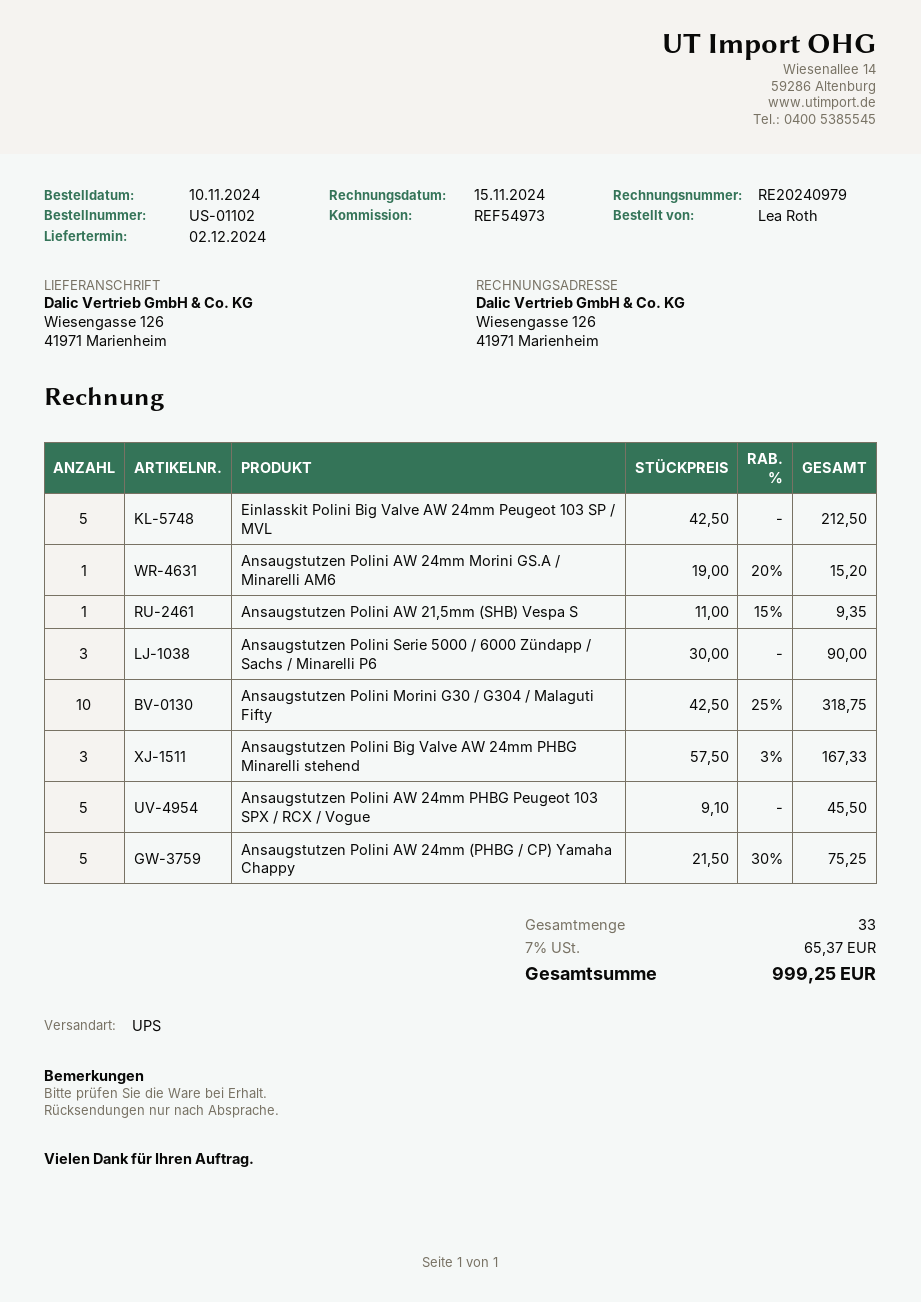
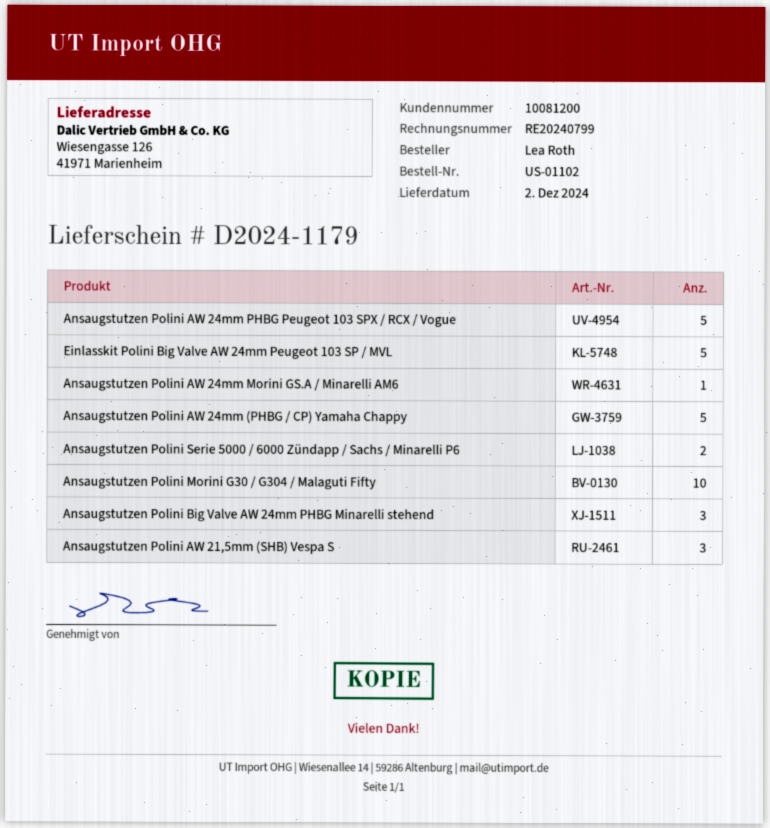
invoice number: RE20240979 -> RE20240799
Ansaugstutzen Polini AW 21,5mm (SHB) Vespa S: 1 -> 3
Ansaugstutzen Polini Serie 5000 / 6000 Zündapp / Sachs / Minarelli P6: 3 -> 2

